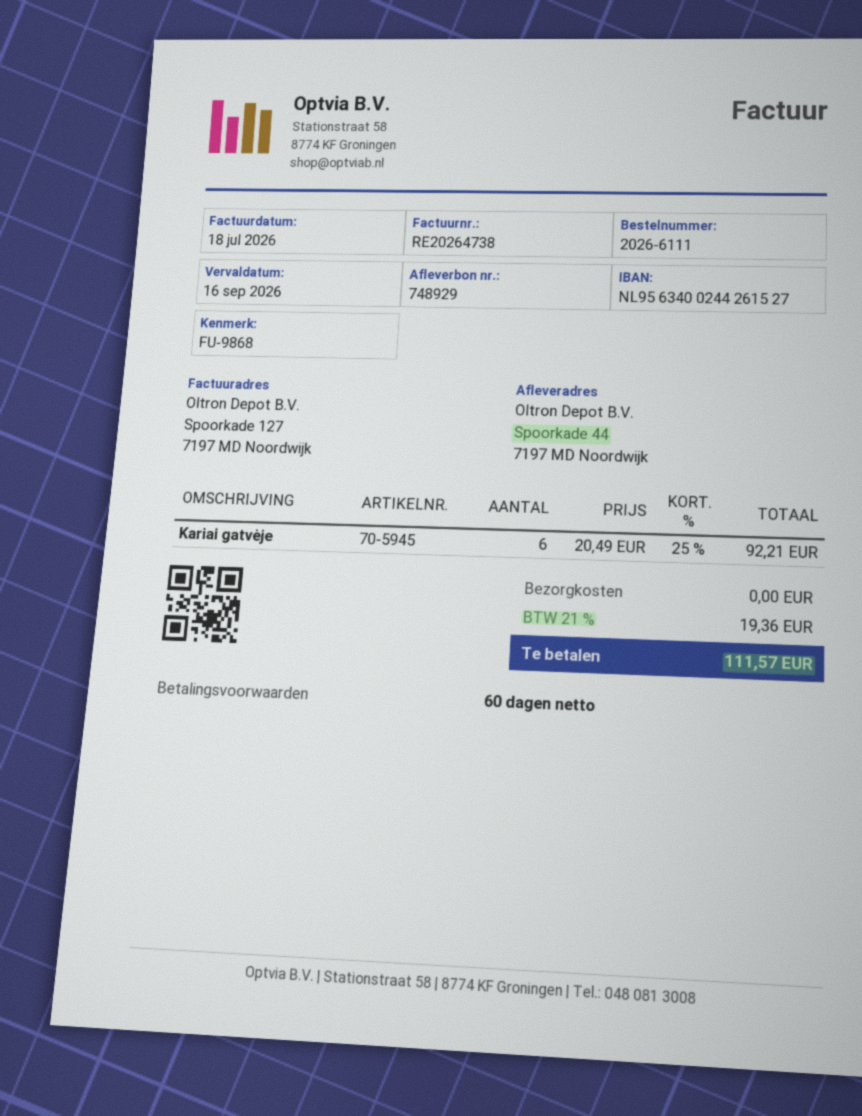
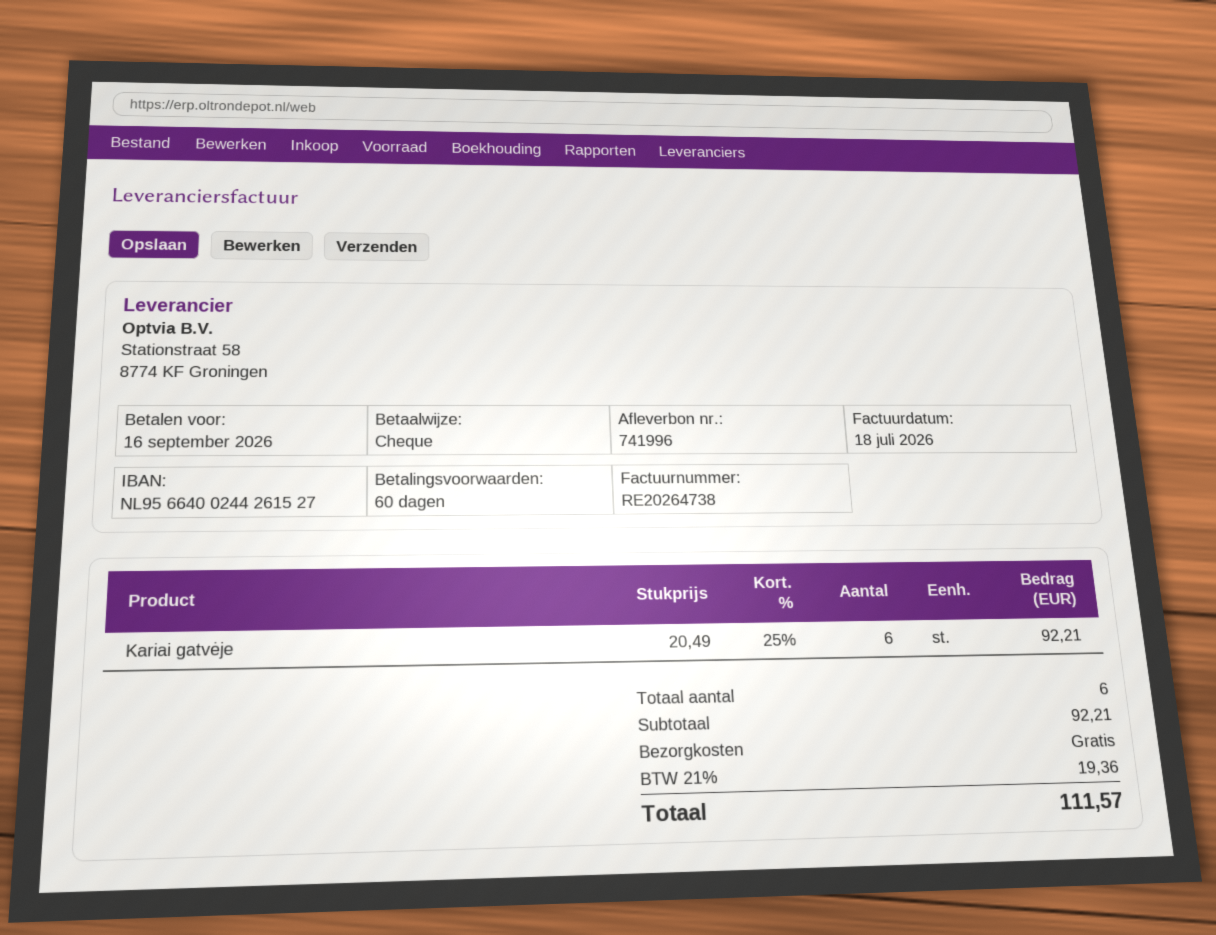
delivery note number: 748929 -> 741996
bank account: NL9563400244261527 -> NL9566400244261527

